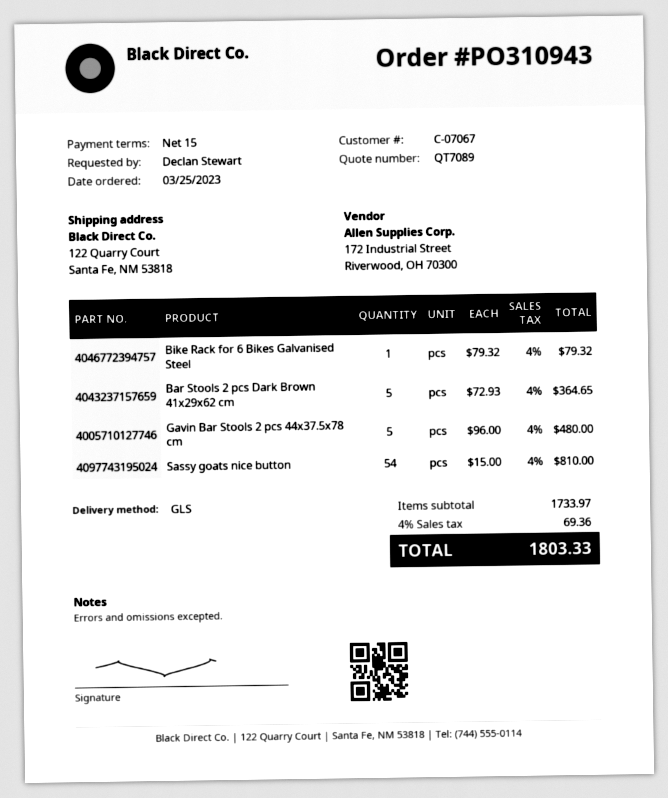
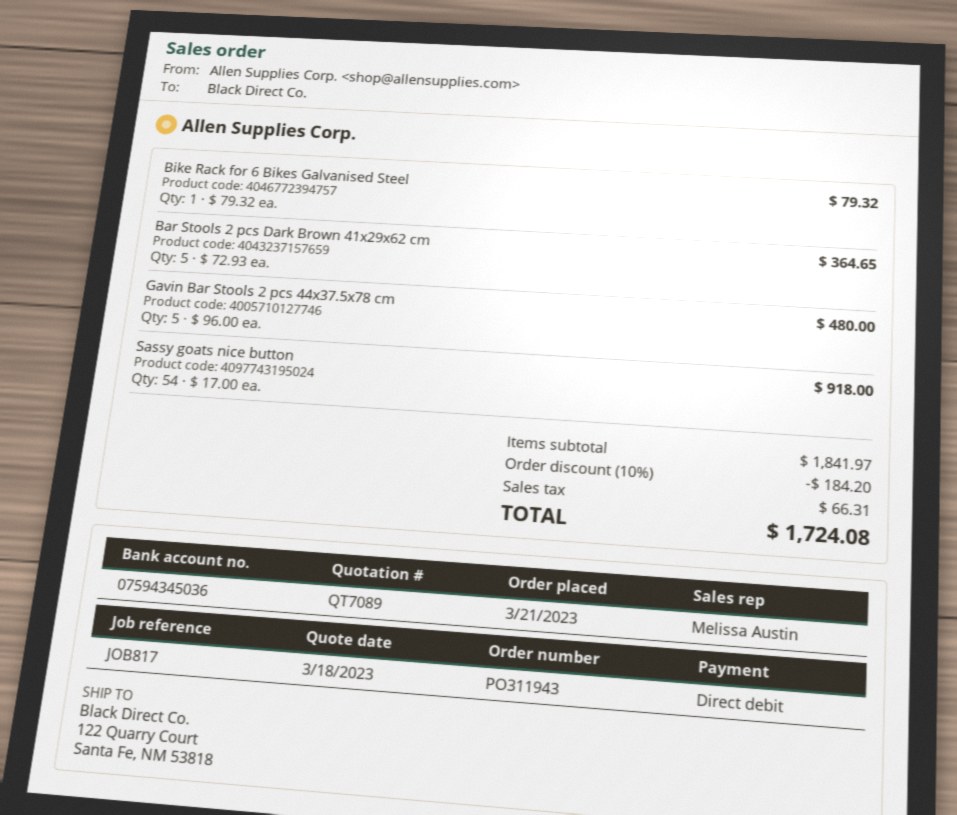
order number: PO310943 -> PO311943
order date: 2023-03-25 -> 2023-03-21
Sassy goats nice button: 54 x 15.00 = 810.00 -> 54 x 17.00 = 918.00
subtotal: 1733.97 -> 1841.97
discount: none -> 10% = 184.20
tax: 69.36 -> 66.31
total: 1803.33 -> 1724.08

